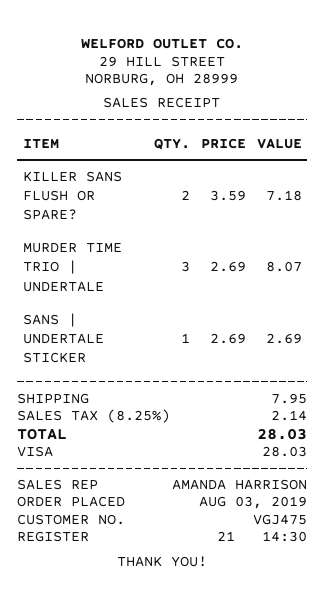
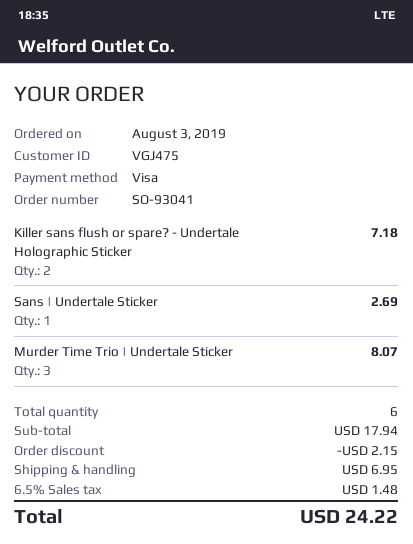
discount: none -> 2.15
shipping: 7.95 -> 6.95
tax: 8.25% = 2.14 -> 6.5% = 1.48
total: 28.03 -> 24.22

